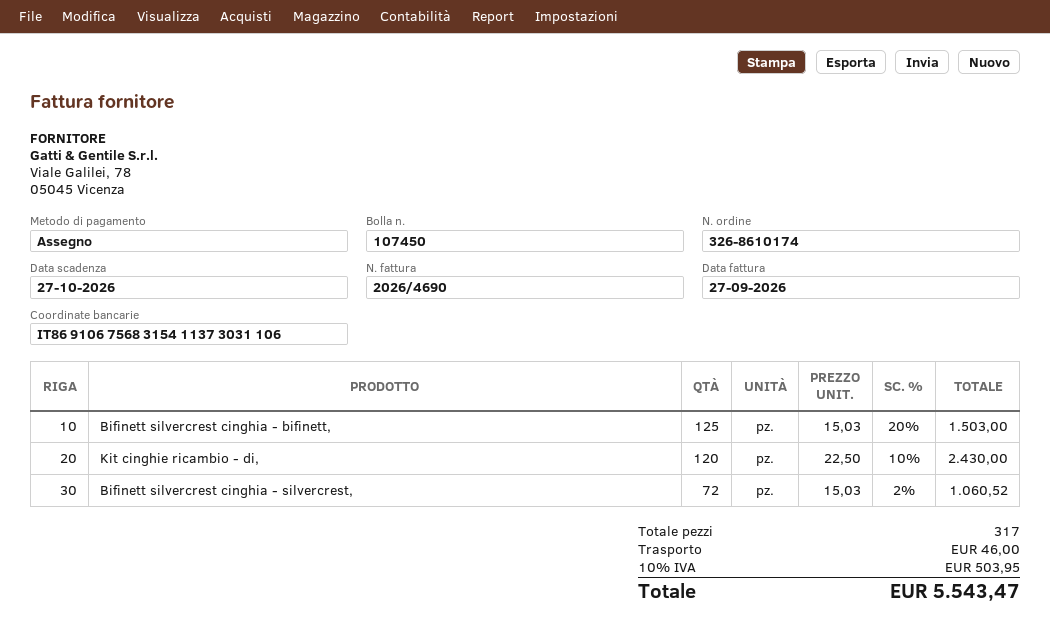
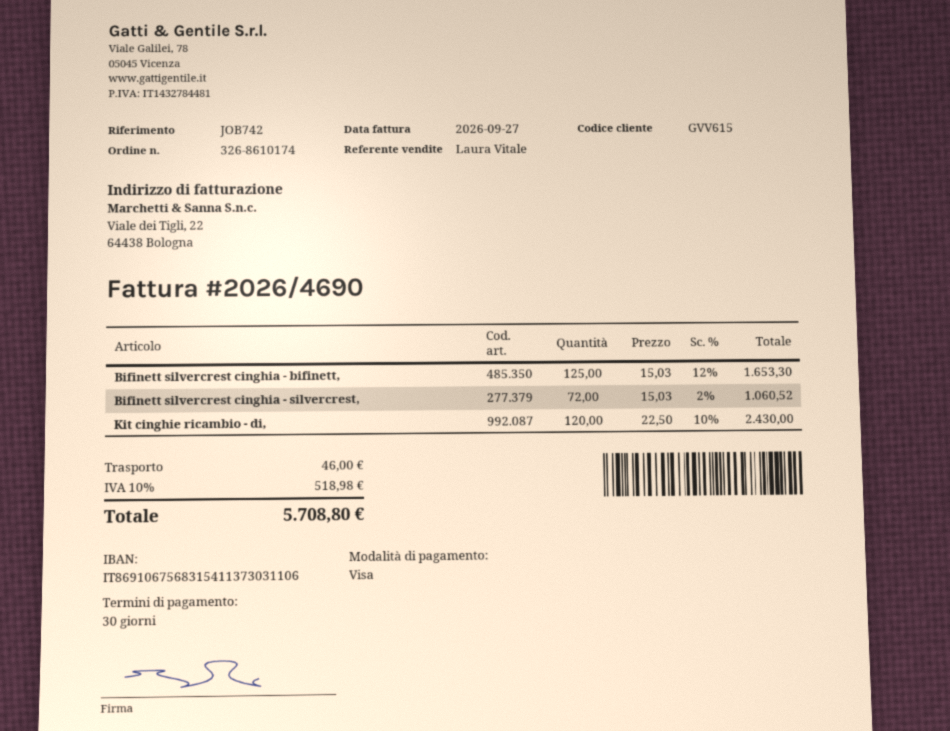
payment method: cheque -> Visa
Bifinett silvercrest cinghia - bifinett,: 125 x 15.03 - 20% = 1503.00 -> 125 x 15.03 - 12% = 1653.30
tax: 10% = 503.95 -> 10% = 518.98
total: 5543.47 -> 5708.80

